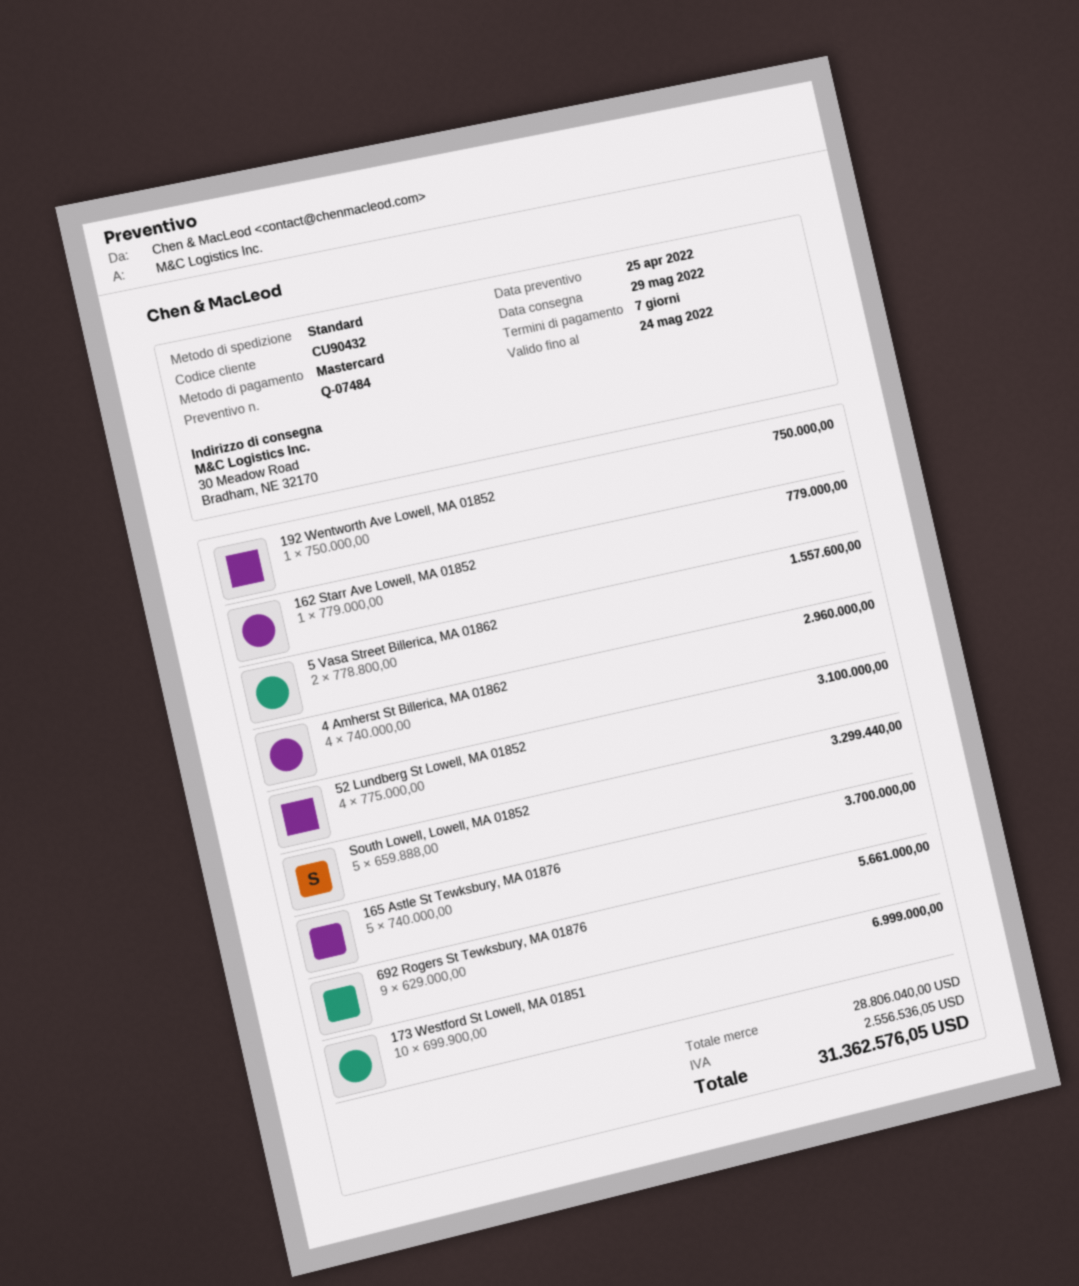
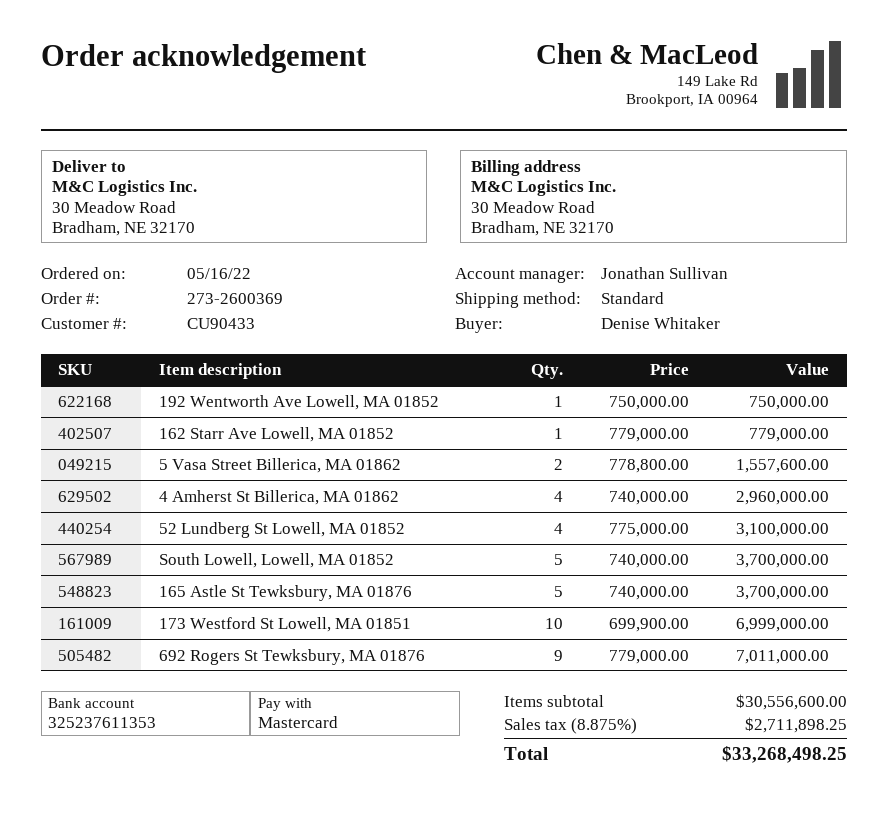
customer number: CU90432 -> CU90433
South Lowell, Lowell, MA 01852: 5 x 659888.00 = 3299440.00 -> 5 x 740000.00 = 3700000.00
692 Rogers St Tewksbury, MA 01876: 9 x 629000.00 = 5661000.00 -> 9 x 779000.00 = 7011000.00
subtotal: 28806040.00 -> 30556600.00
tax: 2556536.05 -> 2711898.25
total: 31362576.05 -> 33268498.25

